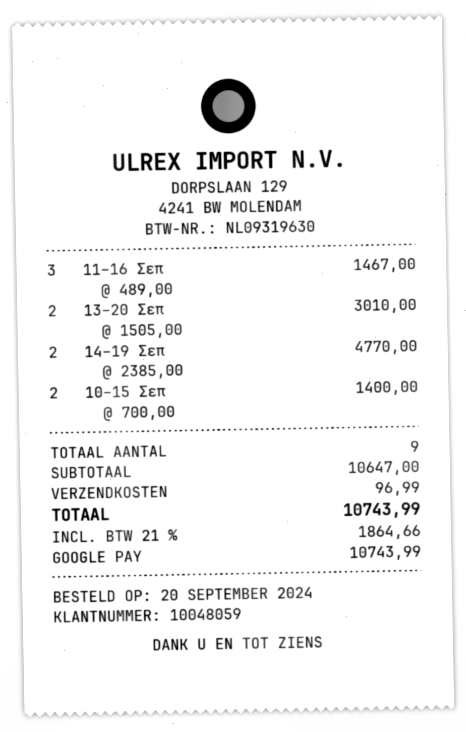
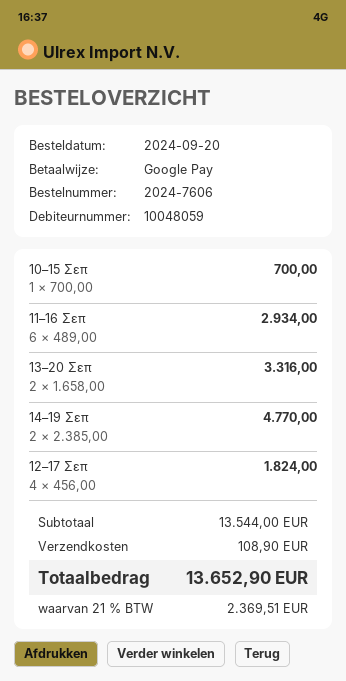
11–16 Σεπ: 3 x 489.00 = 1467.00 -> 6 x 489.00 = 2934.00
13–20 Σεπ: 2 x 1505.00 = 3010.00 -> 2 x 1658.00 = 3316.00
10–15 Σεπ: 2 x 700.00 = 1400.00 -> 1 x 700.00 = 700.00
12–17 Σεπ: none -> 4 x 456.00 = 1824.00
subtotal: 10647.00 -> 13544.00
shipping: 96.99 -> 108.90
tax: 21% = 1864.66 -> 21% = 2369.51
total: 10743.99 -> 13652.90

